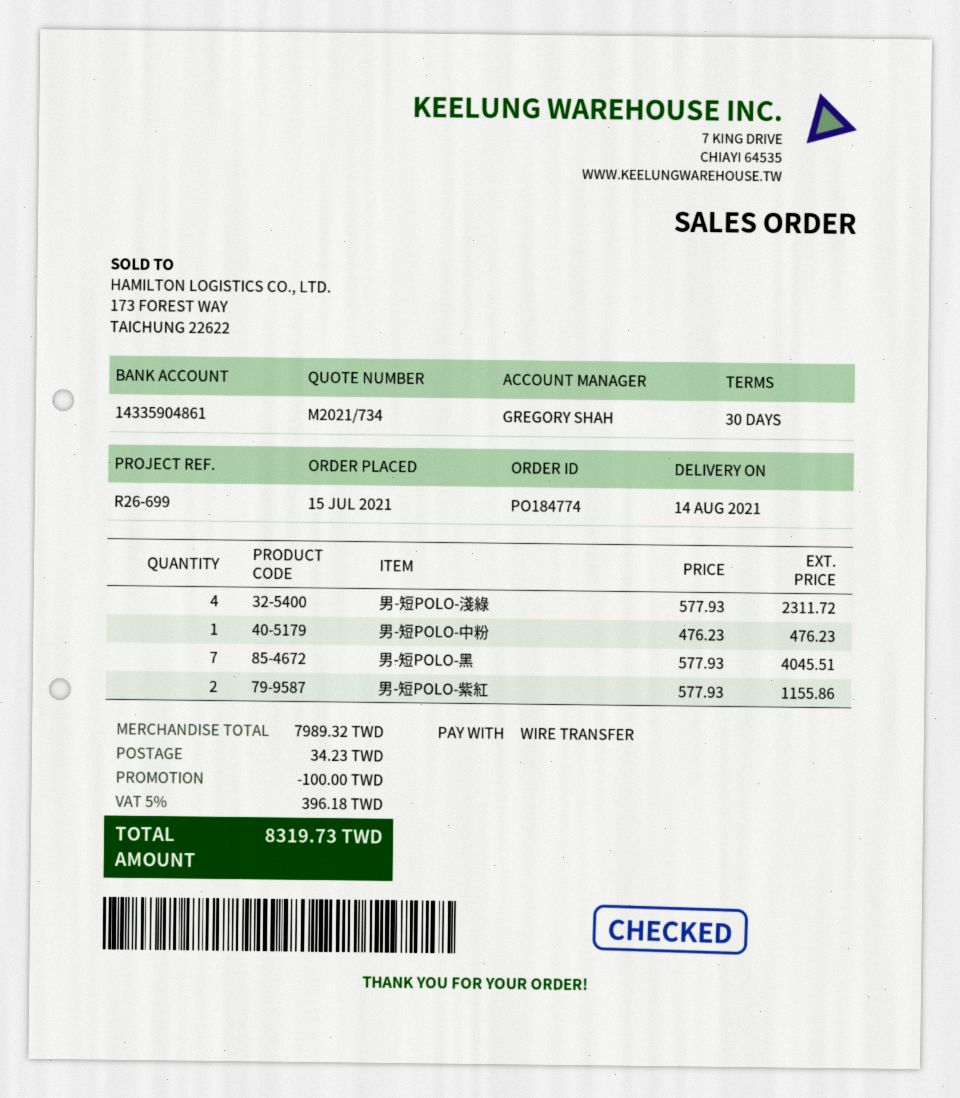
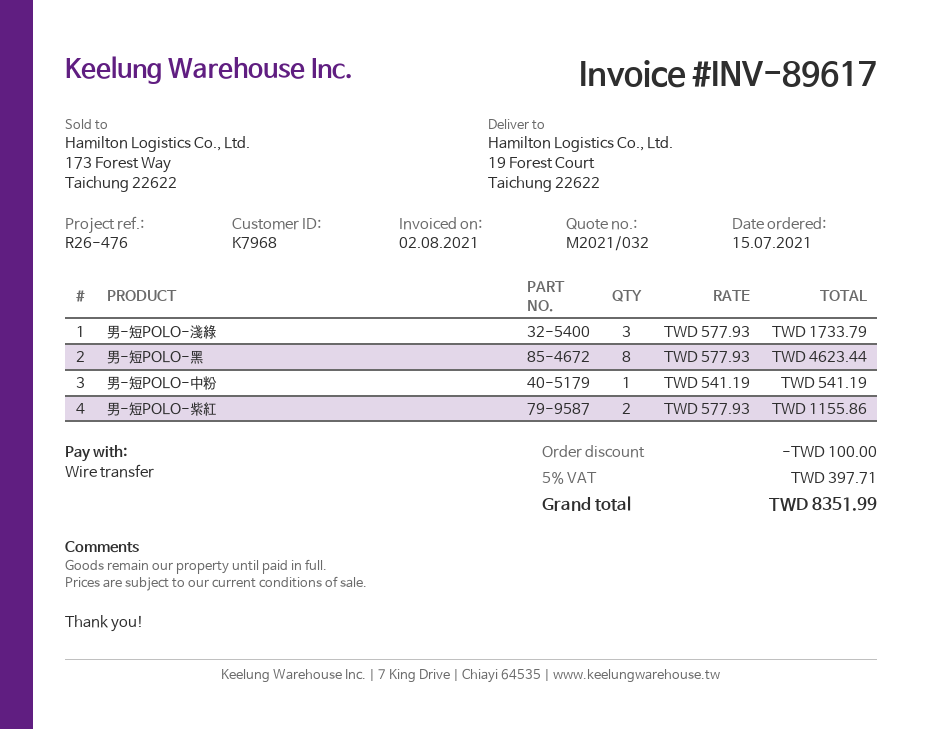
quote number: M2021/734 -> M2021/032
reference: R26-699 -> R26-476
男-短POLO-淺綠: 4 x 577.93 = 2311.72 -> 3 x 577.93 = 1733.79
男-短POLO-中粉: 1 x 476.23 = 476.23 -> 1 x 541.19 = 541.19
男-短POLO-黑: 7 x 577.93 = 4045.51 -> 8 x 577.93 = 4623.44
shipping: 34.23 -> none
tax: 5% = 396.18 -> 5% = 397.71
total: 8319.73 -> 8351.99

